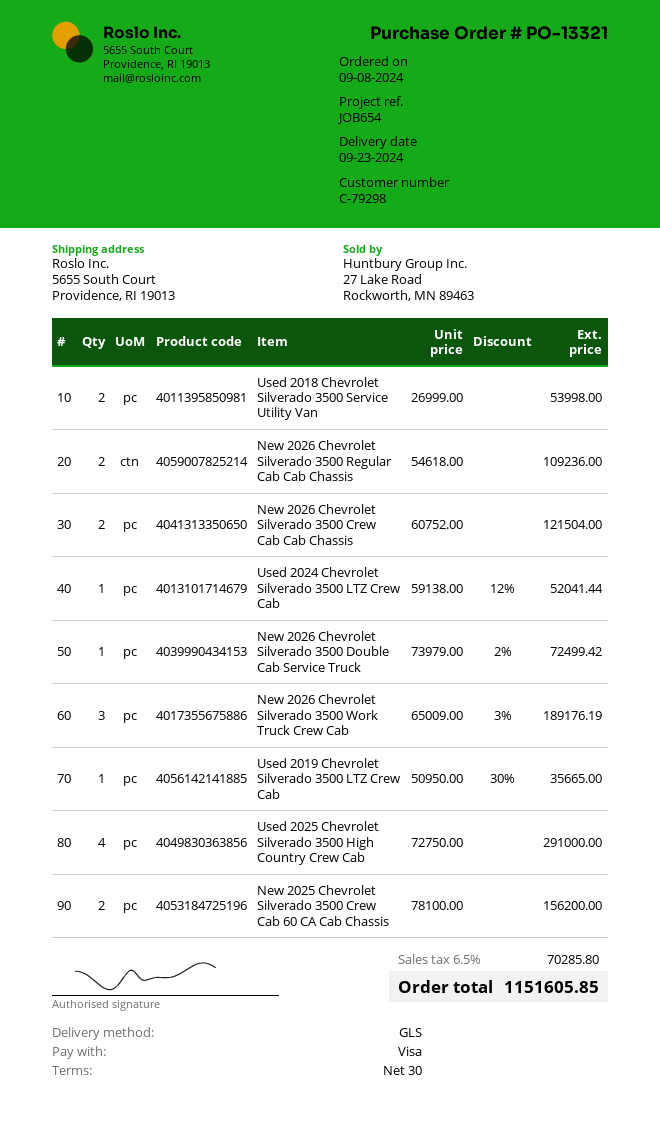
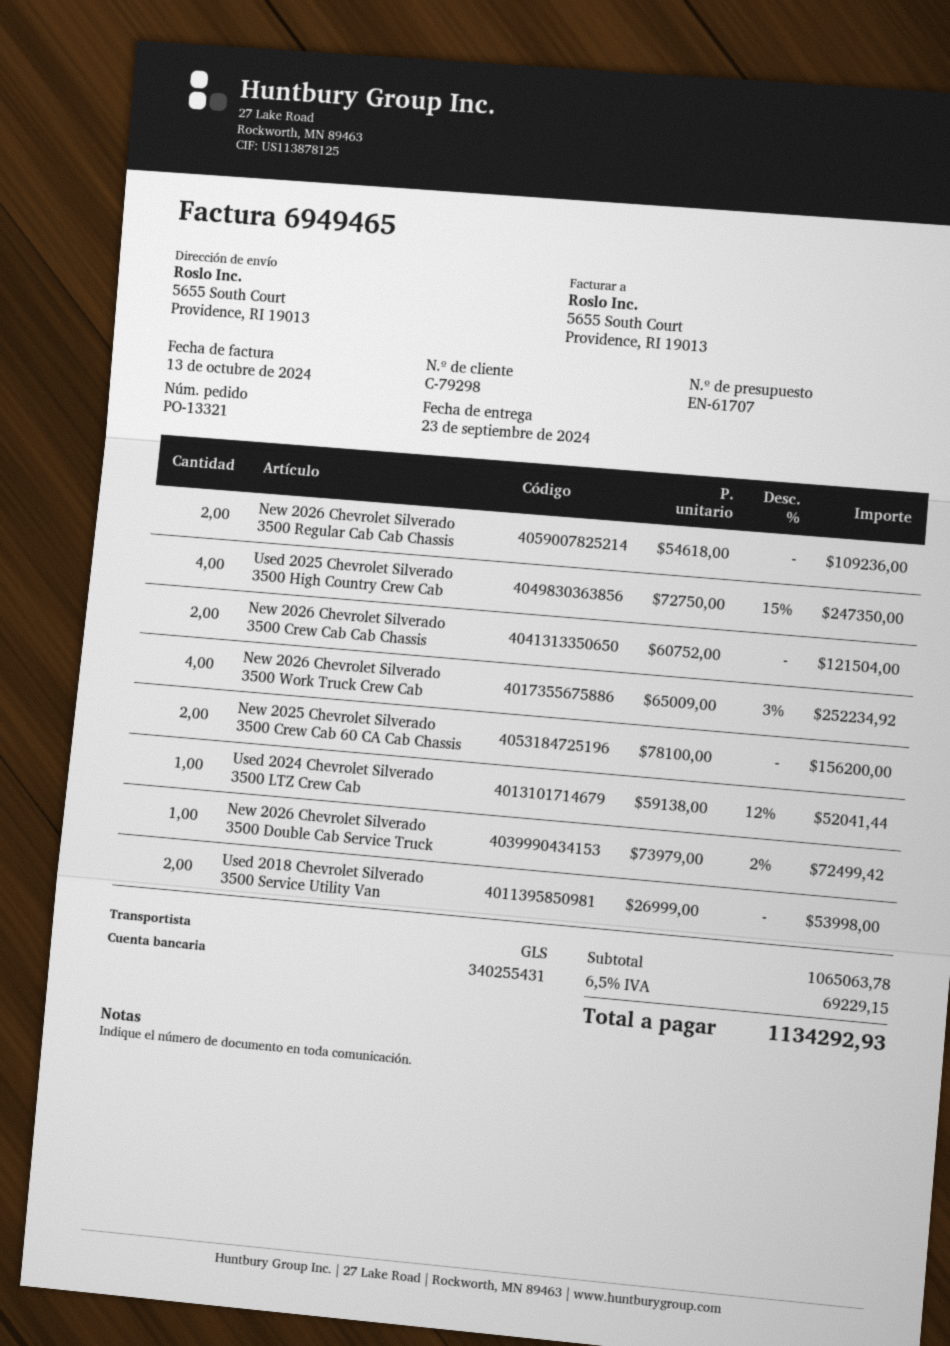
New 2026 Chevrolet Silverado 3500 Work Truck Crew Cab: 3 x 65009.00 - 3% = 189176.19 -> 4 x 65009.00 - 3% = 252234.92
Used 2019 Chevrolet Silverado 3500 LTZ Crew Cab: 1 x 50950.00 - 30% = 35665.00 -> none
Used 2025 Chevrolet Silverado 3500 High Country Crew Cab: 4 x 72750.00 = 291000.00 -> 4 x 72750.00 - 15% = 247350.00
tax: 6.5% = 70285.80 -> 6.5% = 69229.15
total: 1151605.85 -> 1134292.93

